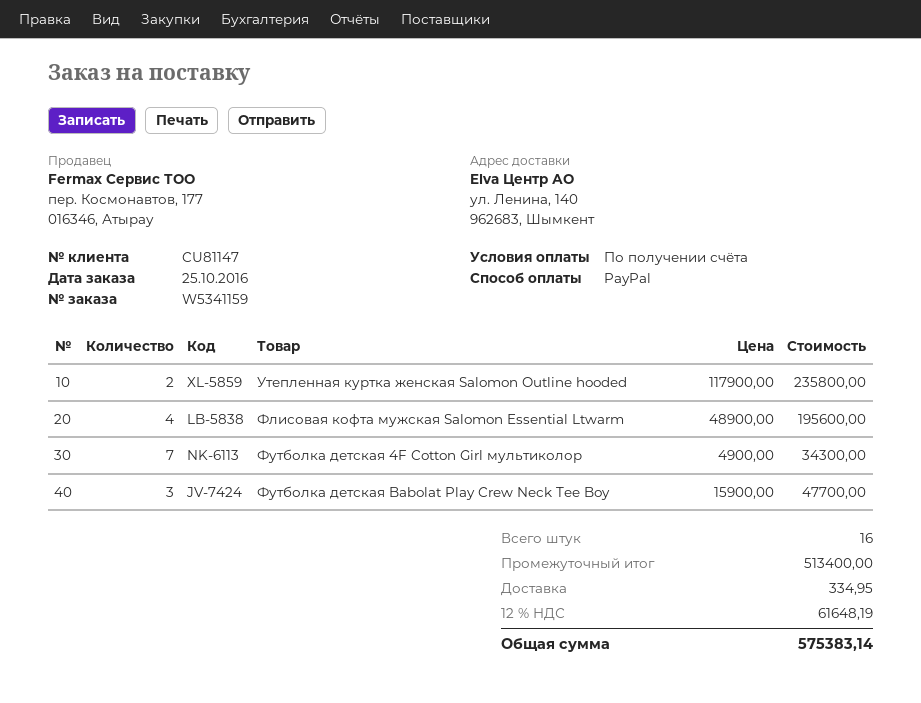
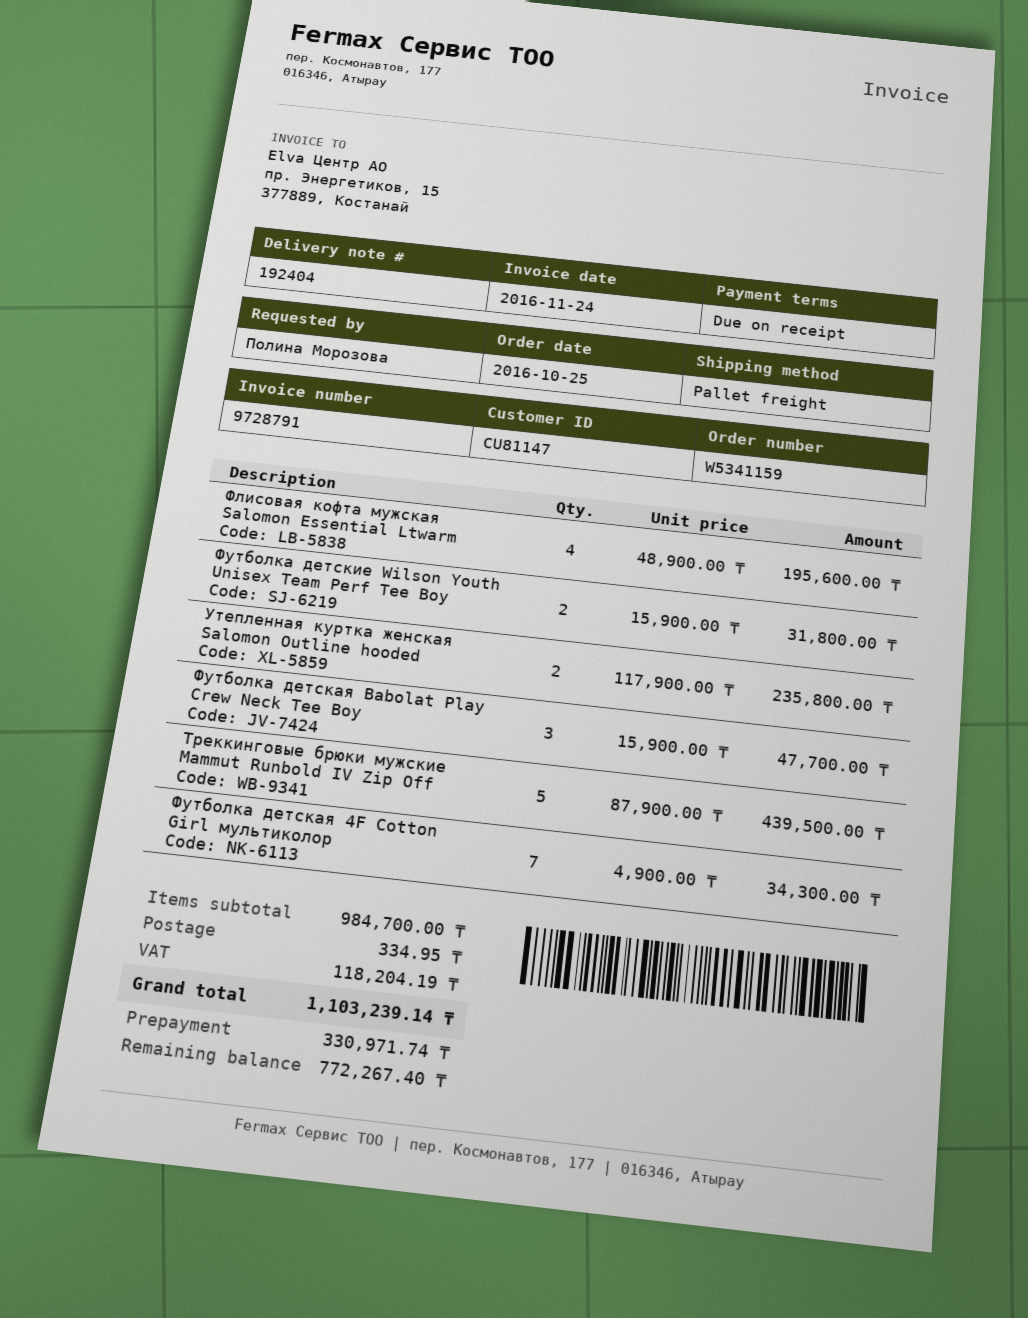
Футболка детские Wilson Youth Unisex Team Perf Tee Boy: none -> 2 x 15900.00 = 31800.00
Треккинговые брюки мужские Mammut Runbold IV Zip Off: none -> 5 x 87900.00 = 439500.00
subtotal: 513400.00 -> 984700.00
tax: 61648.19 -> 118204.19
total: 575383.14 -> 1103239.14

